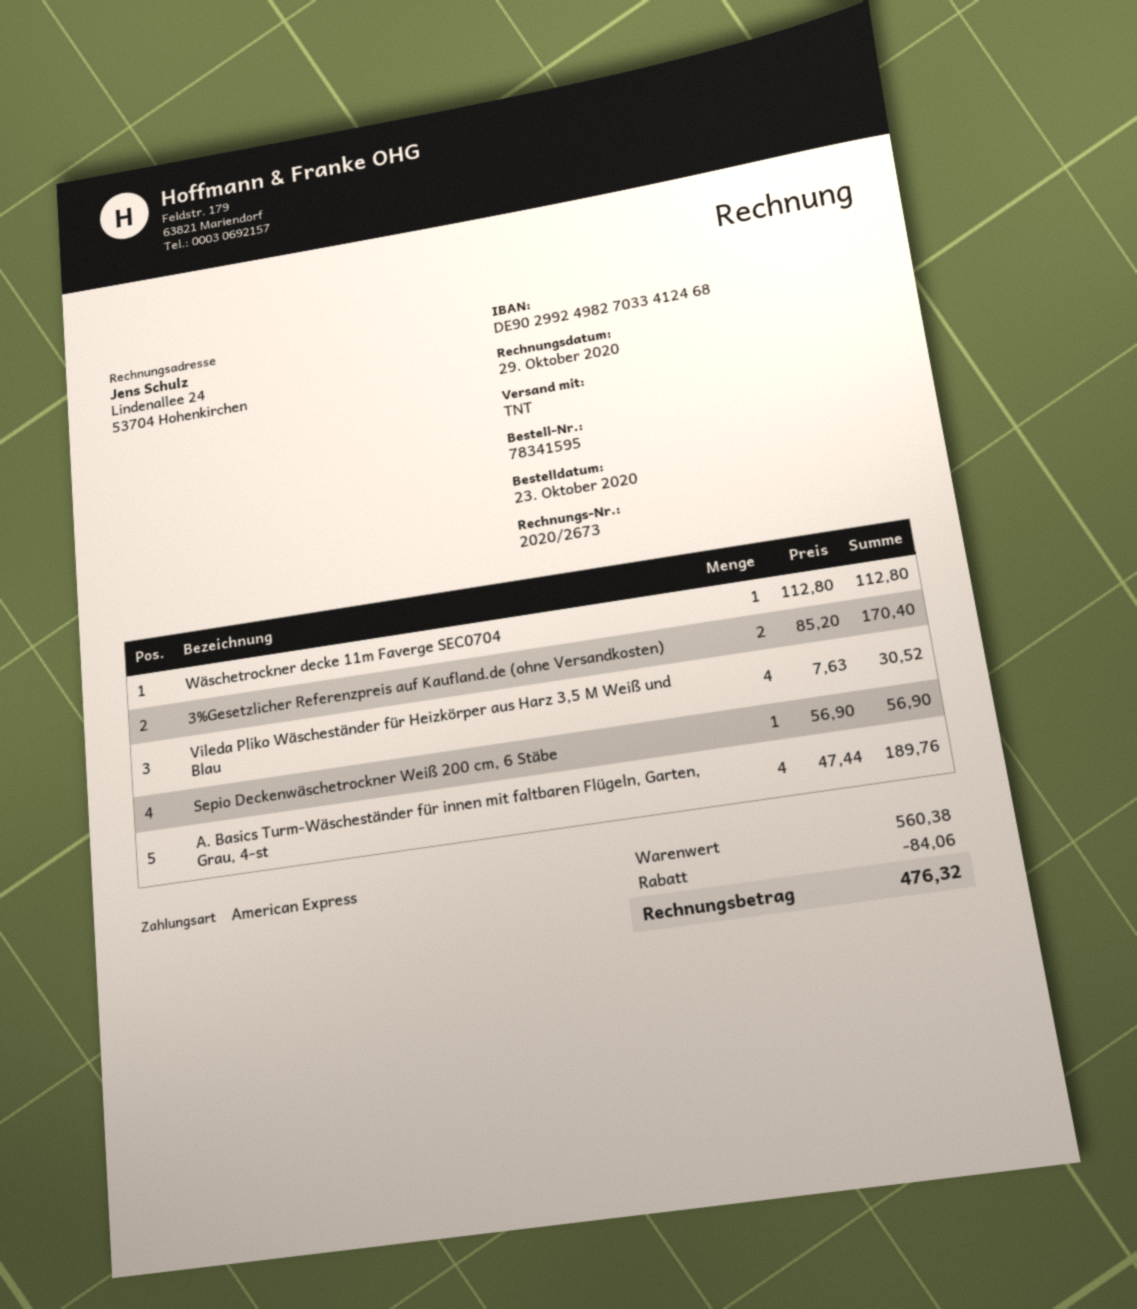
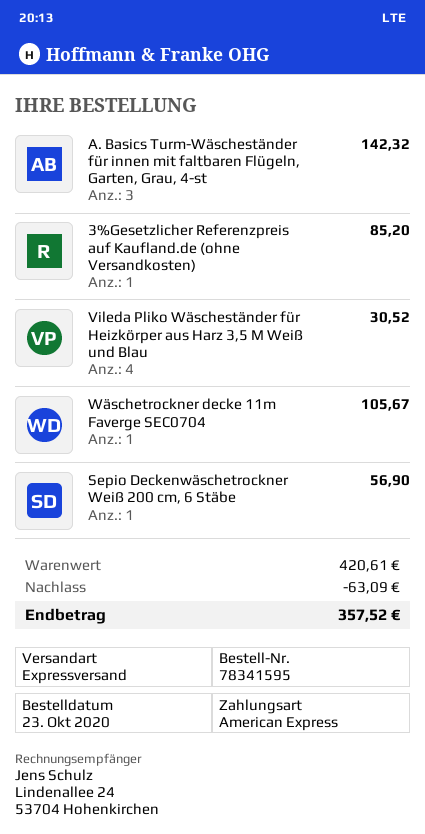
shipping method: TNT -> express
Wäschetrockner decke 11m Faverge SEC0704: 1 for 112.80 -> 1 for 105.67
3%Gesetzlicher Referenzpreis auf Kaufland.de (ohne Versandkosten): 2 for 170.40 -> 1 for 85.20
A. Basics Turm-Wäscheständer für innen mit faltbaren Flügeln, Garten, Grau, 4-st: 4 for 189.76 -> 3 for 142.32
subtotal: 560.38 -> 420.61
discount: 84.06 -> 63.09
total: 476.32 -> 357.52

